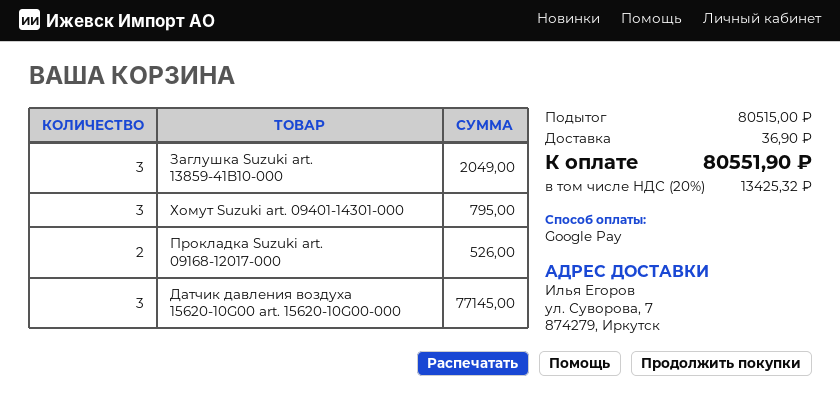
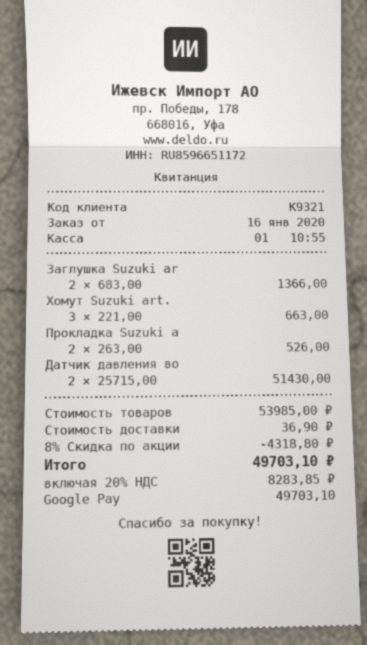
Заглушка Suzuki art. 13859-41B10-000: 3 for 2049.00 -> 2 for 1366.00
Хомут Suzuki art. 09401-14301-000: 3 for 795.00 -> 3 for 663.00
Датчик давления воздуха 15620-10G00 art. 15620-10G00-000: 3 for 77145.00 -> 2 for 51430.00
subtotal: 80515.00 -> 53985.00
discount: none -> 8% = 4318.80
tax: 20% = 13425.32 -> 20% = 8283.85
total: 80551.90 -> 49703.10

